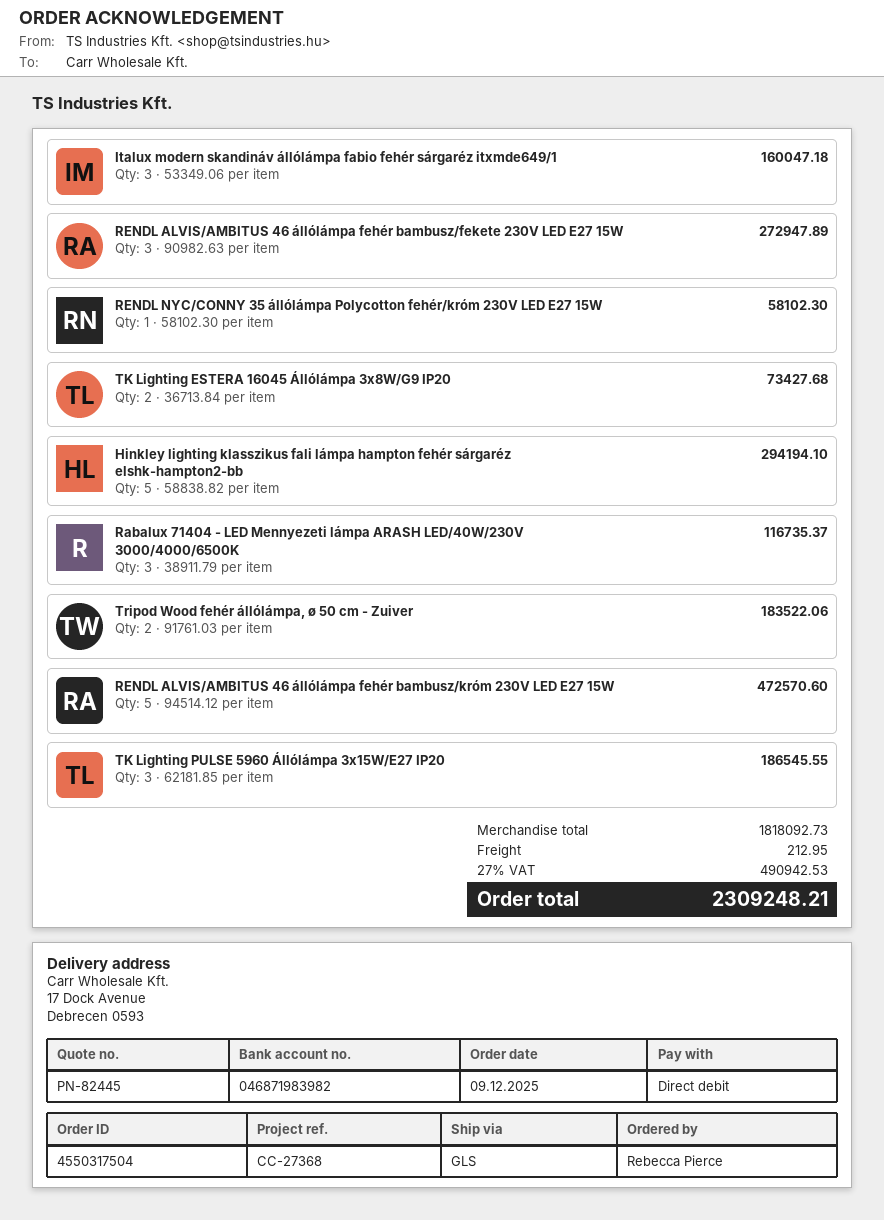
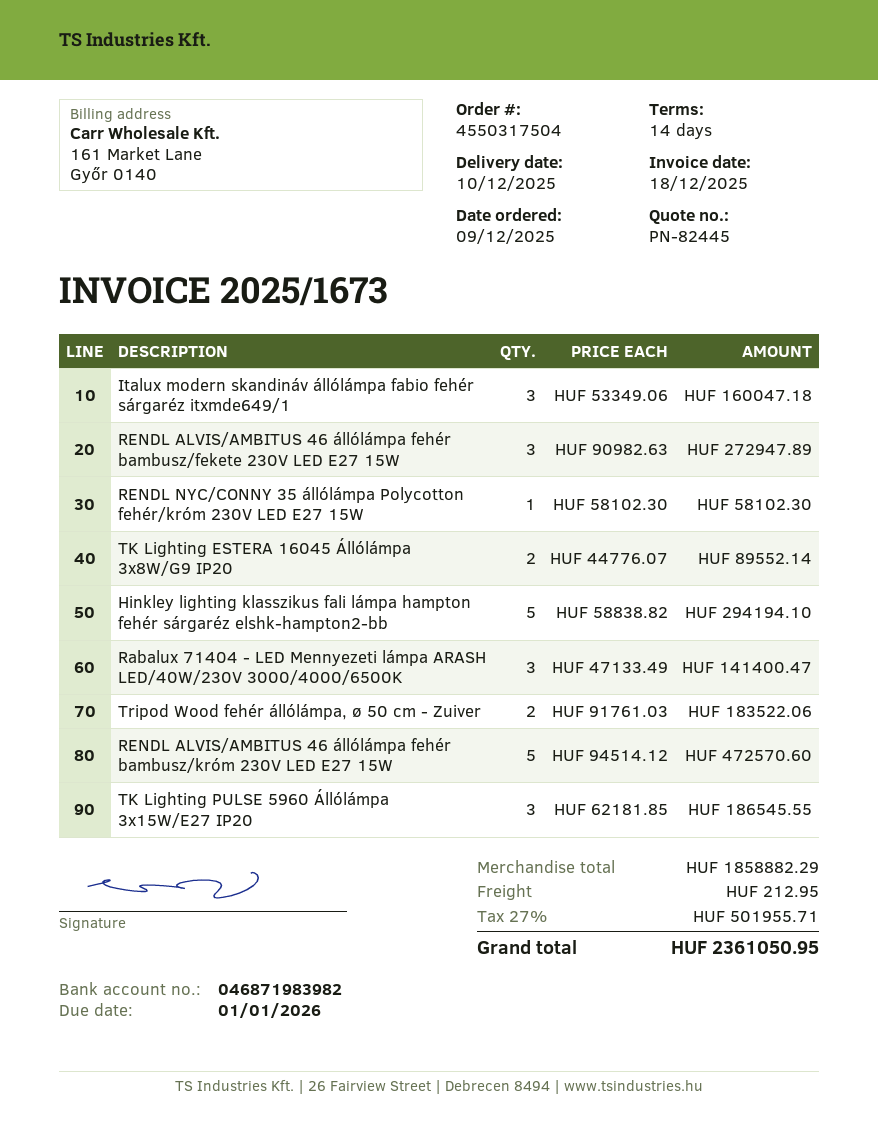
TK Lighting ESTERA 16045 Állólámpa 3x8W/G9 IP20: 2 x 36713.84 = 73427.68 -> 2 x 44776.07 = 89552.14
Rabalux 71404 - LED Mennyezeti lámpa ARASH LED/40W/230V 3000/4000/6500K: 3 x 38911.79 = 116735.37 -> 3 x 47133.49 = 141400.47
subtotal: 1818092.73 -> 1858882.29
tax: 27% = 490942.53 -> 27% = 501955.71
total: 2309248.21 -> 2361050.95

